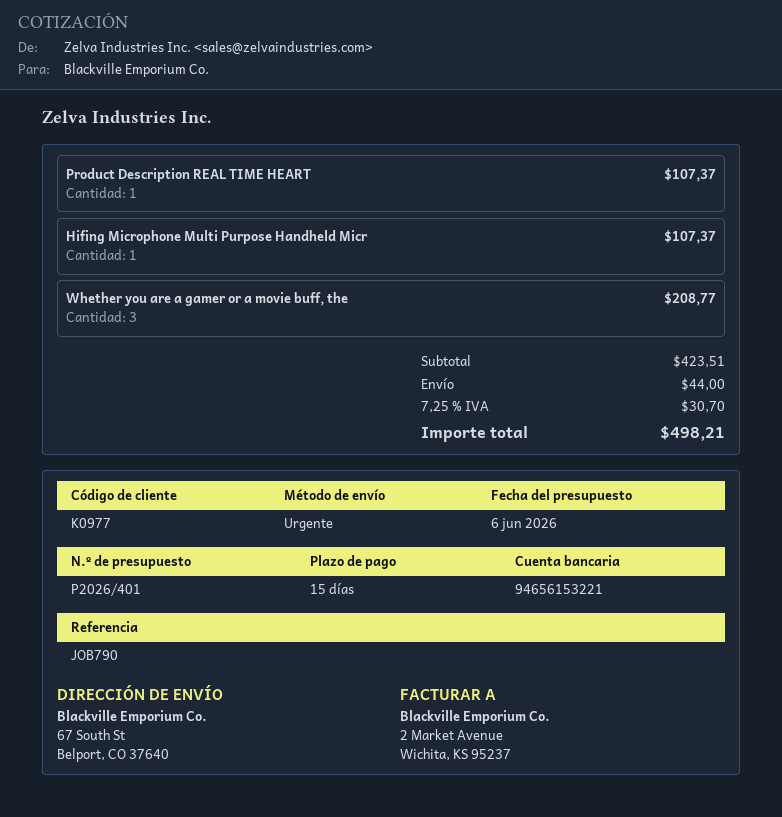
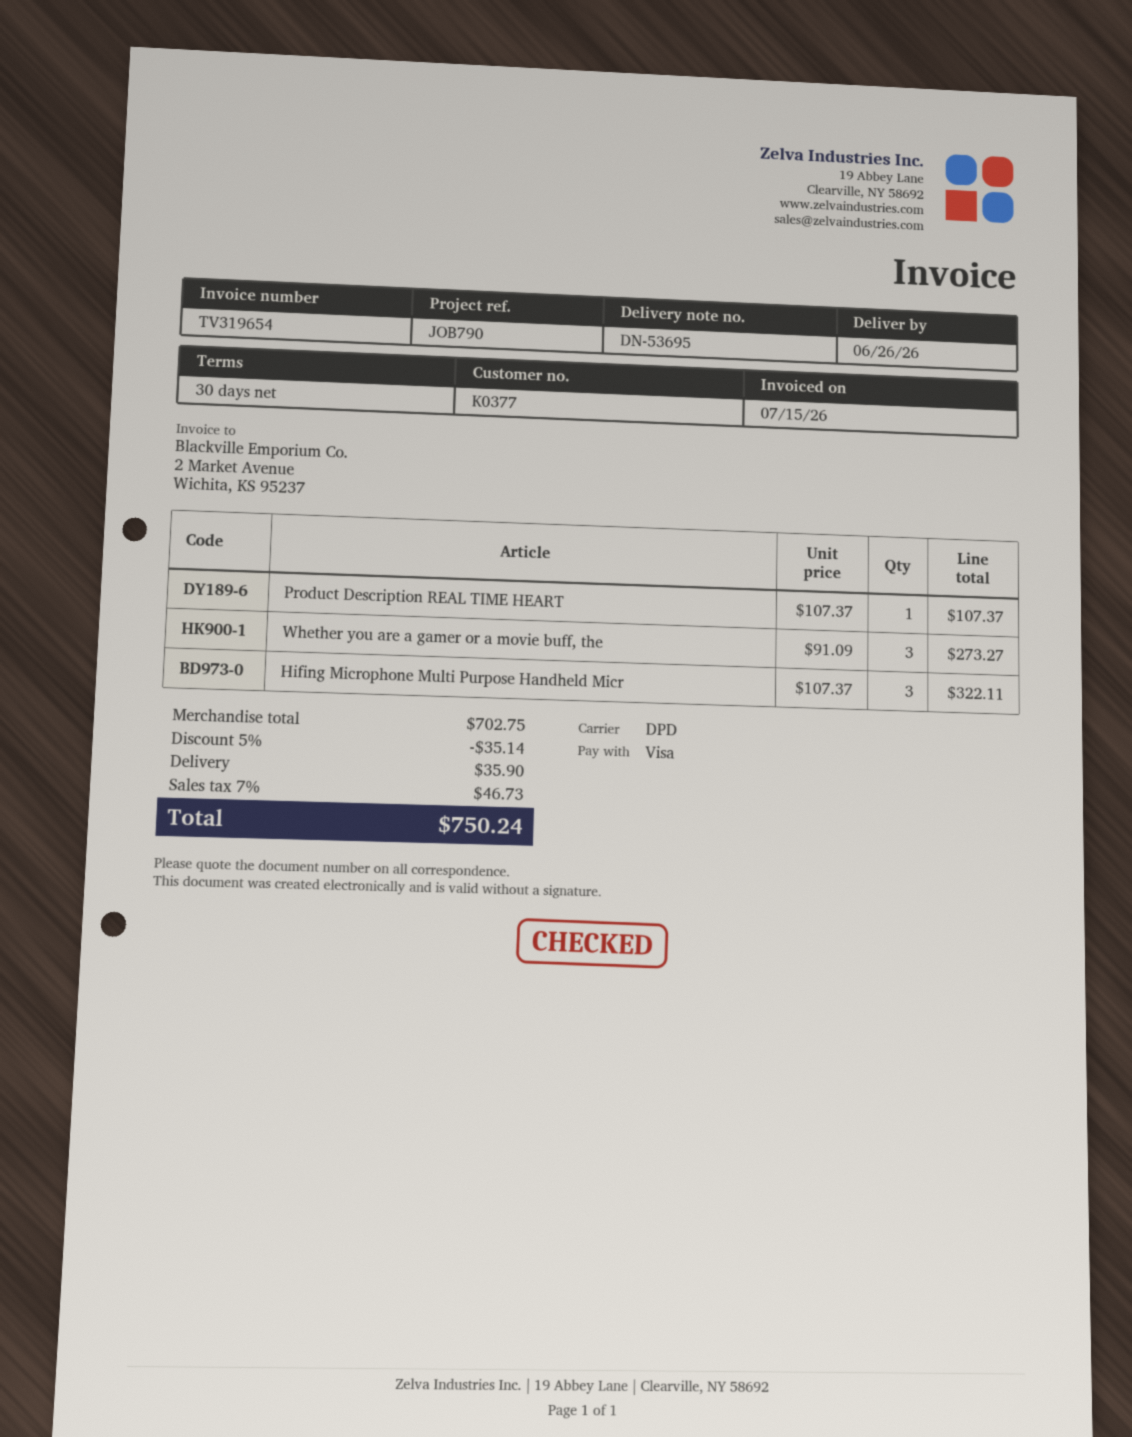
payment terms: 15 days -> 30 days
customer number: K0977 -> K0377
shipping method: express -> DPD
Hifing Microphone Multi Purpose Handheld Micr: 1 for 107.37 -> 3 for 322.11
Whether you are a gamer or a movie buff, the: 3 for 208.77 -> 3 for 273.27
subtotal: 423.51 -> 702.75
discount: none -> 5% = 35.14
shipping: 44.00 -> 35.90
tax: 7.25% = 30.70 -> 7% = 46.73
total: 498.21 -> 750.24

